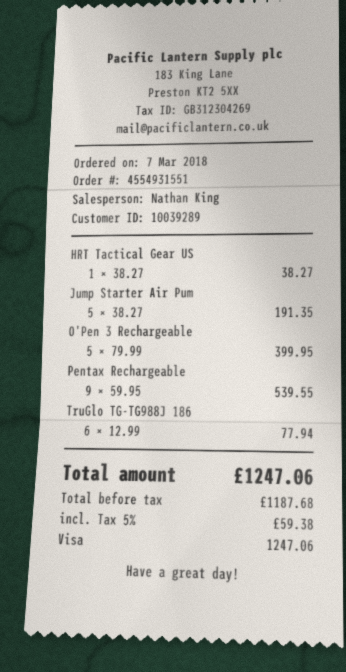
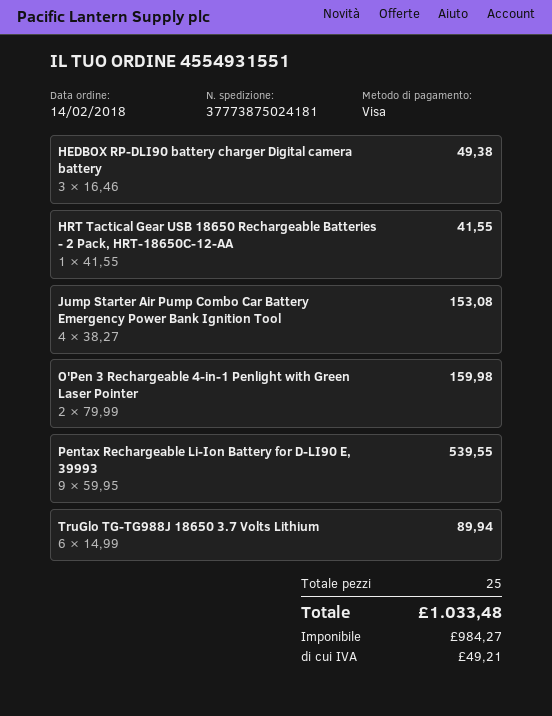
order date: 2018-03-07 -> 2018-02-14
HRT Tactical Gear US: 1 x 38.27 = 38.27 -> 1 x 41.55 = 41.55
Jump Starter Air Pum: 5 x 38.27 = 191.35 -> 4 x 38.27 = 153.08
O'Pen 3 Rechargeable: 5 x 79.99 = 399.95 -> 2 x 79.99 = 159.98
TruGlo TG-TG988J 186: 6 x 12.99 = 77.94 -> 6 x 14.99 = 89.94
HEDBOX RP-DLI90 battery charger Digital camera battery: none -> 3 x 16.46 = 49.38
net: 1187.68 -> 984.27
tax: 59.38 -> 49.21
total: 1247.06 -> 1033.48

